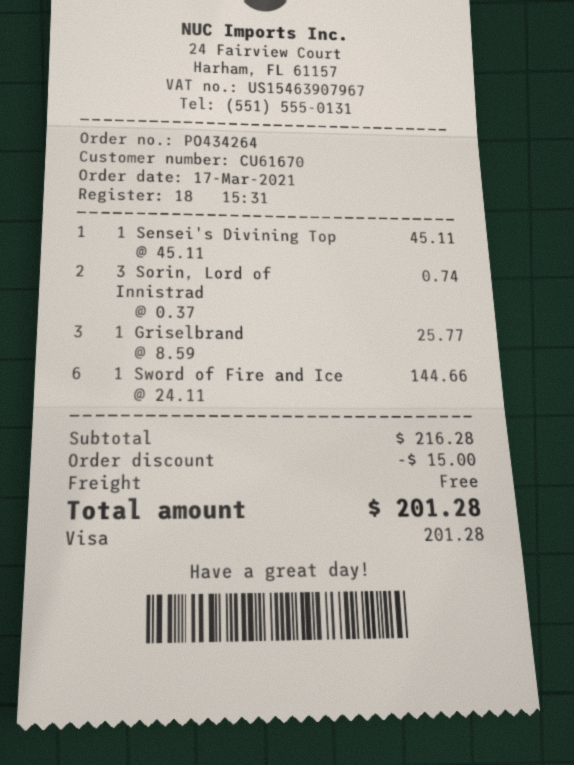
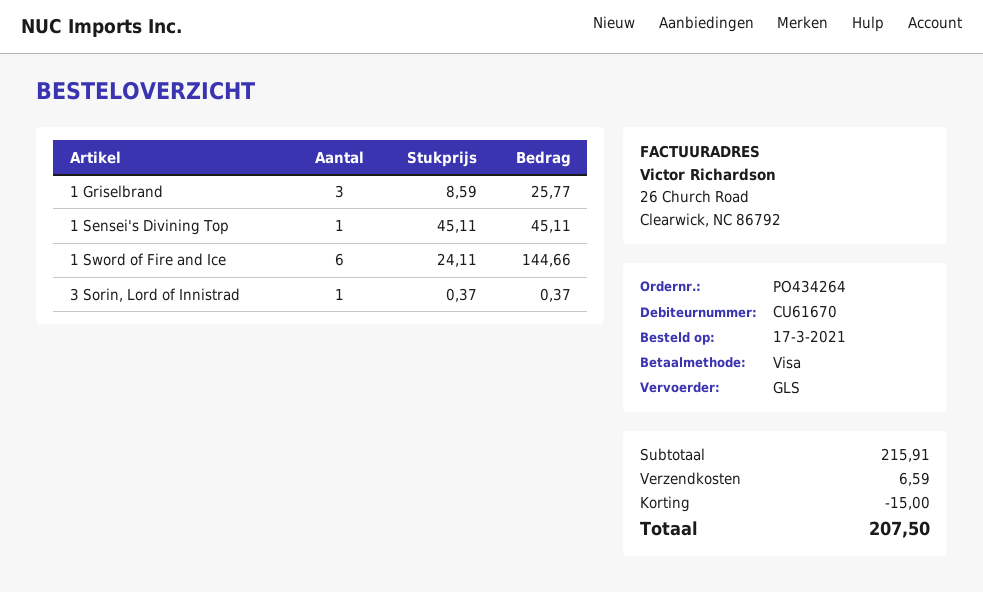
3 Sorin, Lord of Innistrad: 2 x 0.37 = 0.74 -> 1 x 0.37 = 0.37
subtotal: 216.28 -> 215.91
shipping: 0.00 -> 6.59
total: 201.28 -> 207.50

